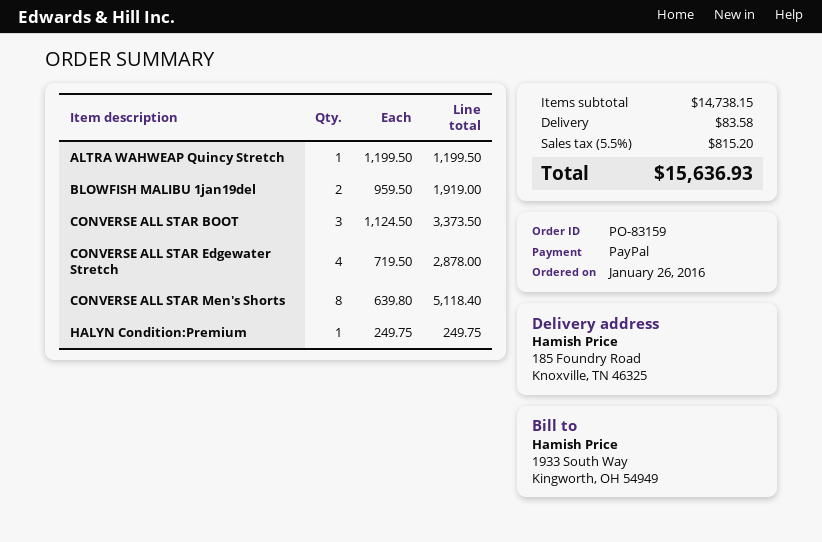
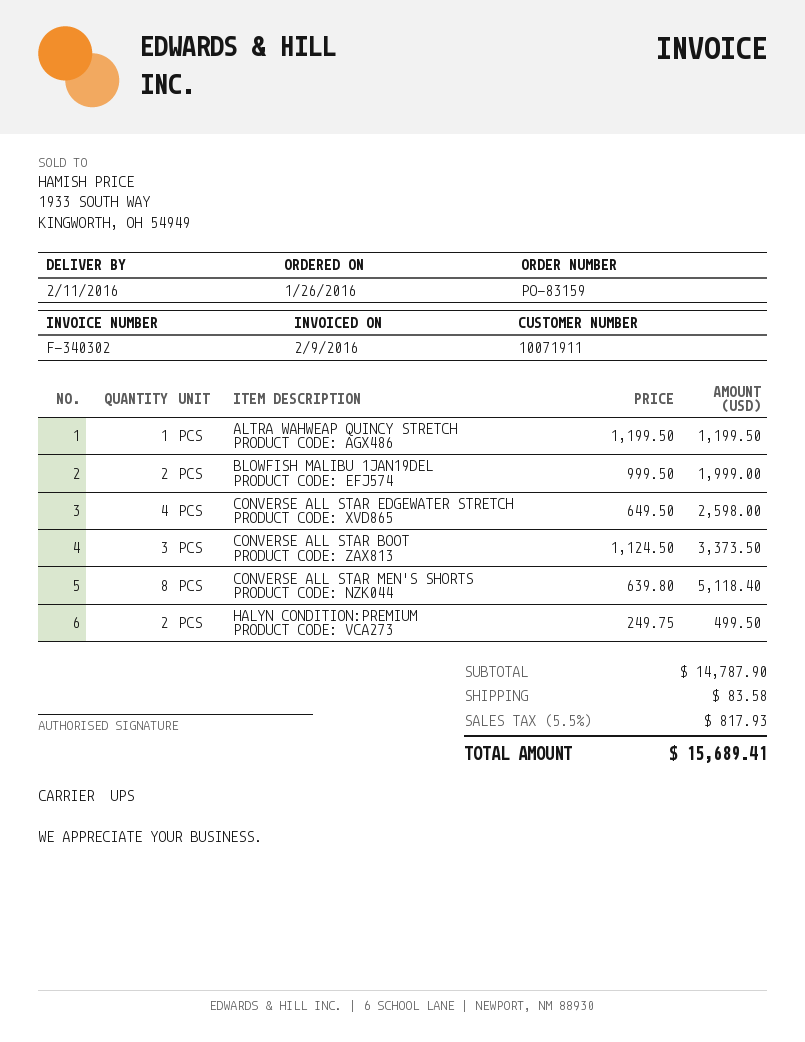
BLOWFISH MALIBU 1jan19del: 2 x 959.50 = 1919.00 -> 2 x 999.50 = 1999.00
CONVERSE ALL STAR Edgewater Stretch: 4 x 719.50 = 2878.00 -> 4 x 649.50 = 2598.00
HALYN Condition:Premium: 1 x 249.75 = 249.75 -> 2 x 249.75 = 499.50
subtotal: 14738.15 -> 14787.90
tax: 5.5% = 815.20 -> 5.5% = 817.93
total: 15636.93 -> 15689.41

